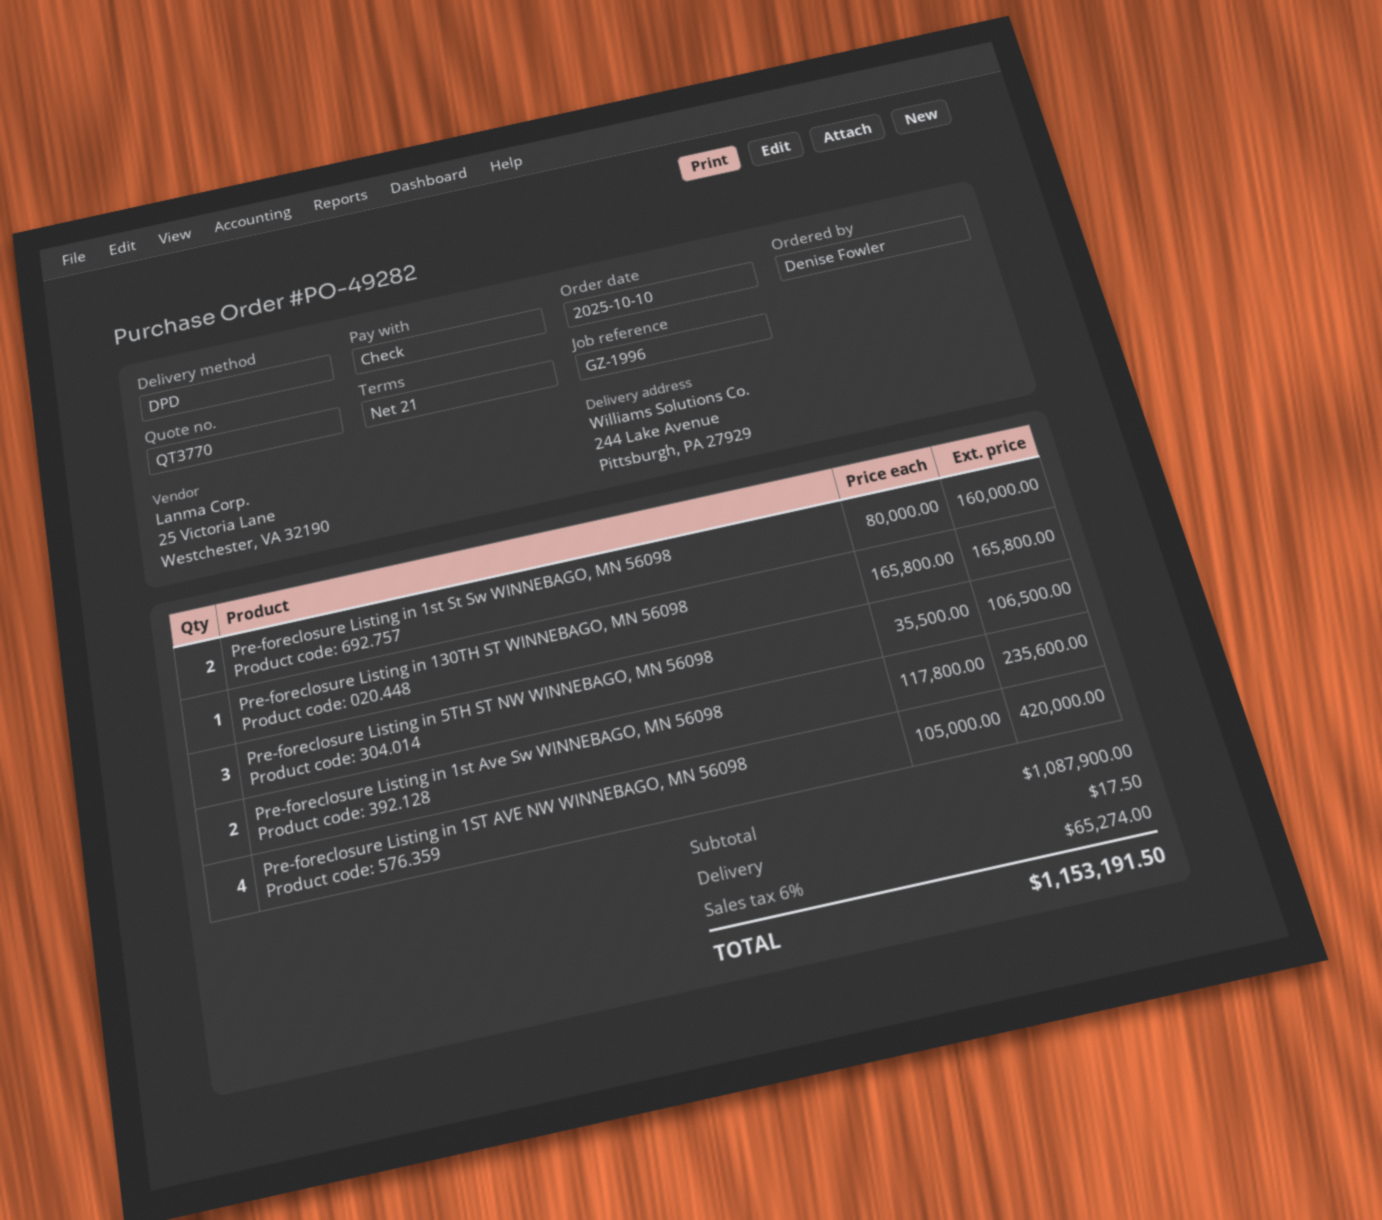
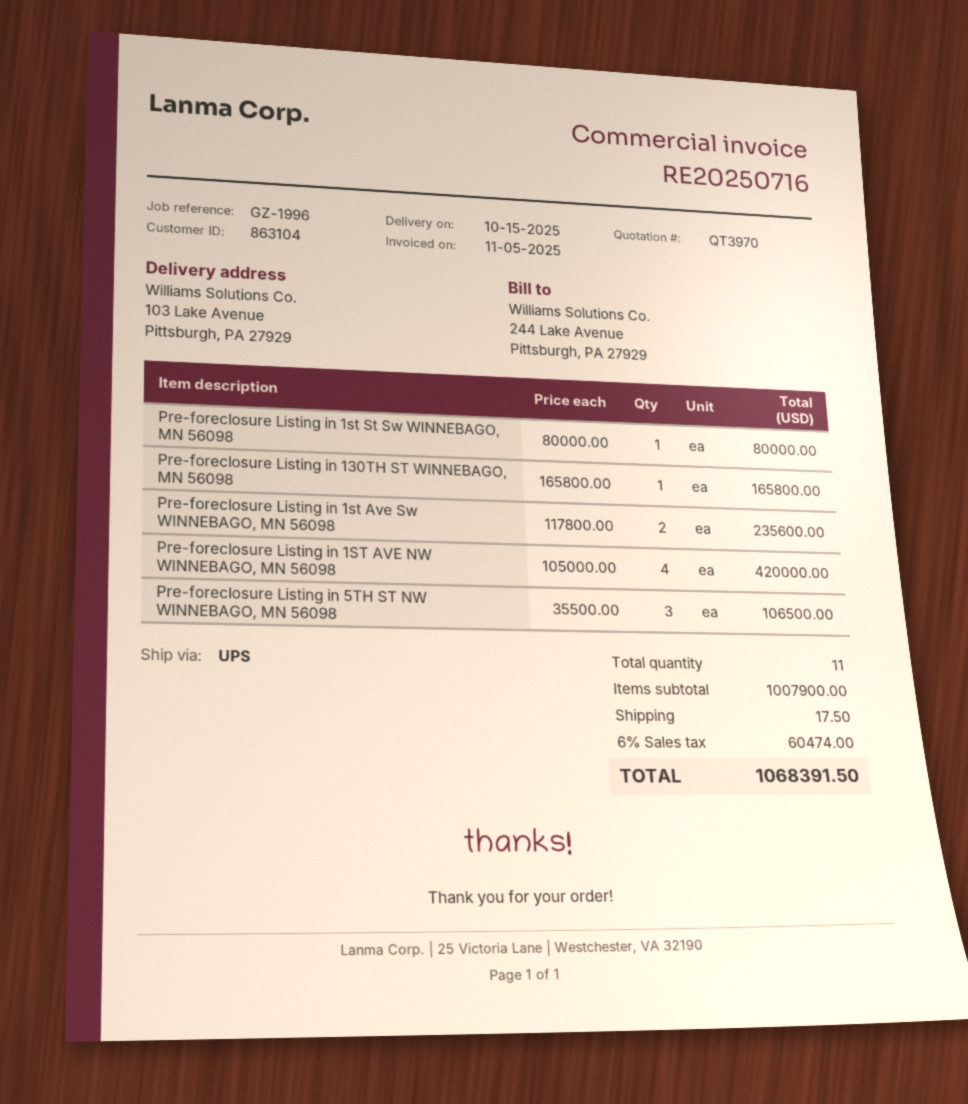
quote number: QT3770 -> QT3970
shipping method: DPD -> UPS
ship to: 244 Lake Avenue, Pittsburgh, PA 27929 -> 103 Lake Avenue, Pittsburgh, PA 27929
Pre-foreclosure Listing in 1st St Sw WINNEBAGO, MN 56098: 2 x 80000.00 = 160000.00 -> 1 x 80000.00 = 80000.00
subtotal: 1087900.00 -> 1007900.00
tax: 6% = 65274.00 -> 6% = 60474.00
total: 1153191.50 -> 1068391.50

